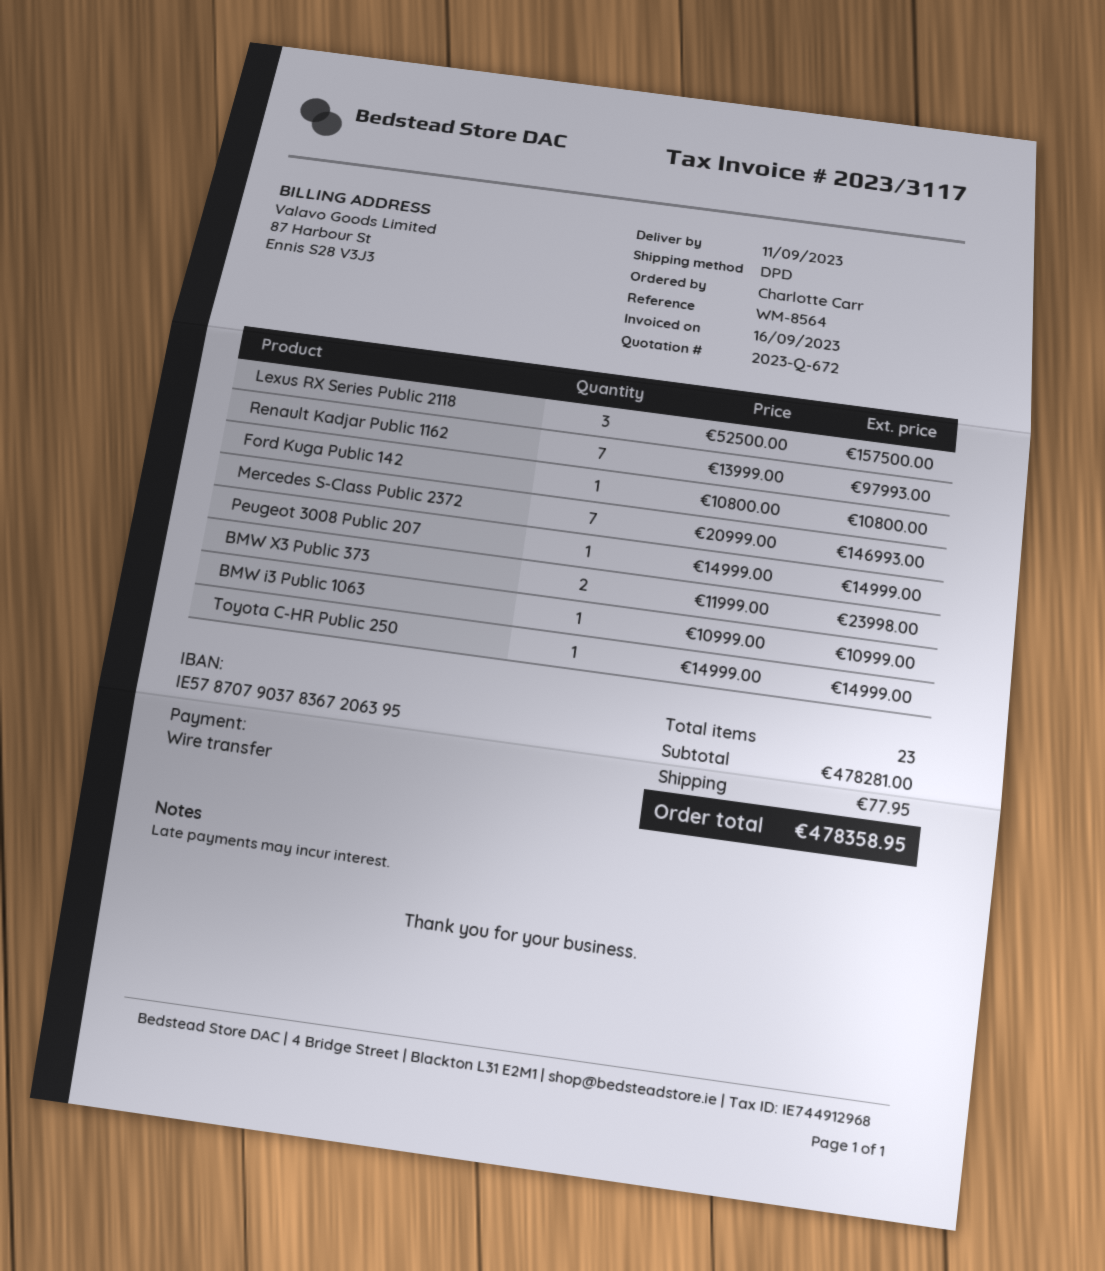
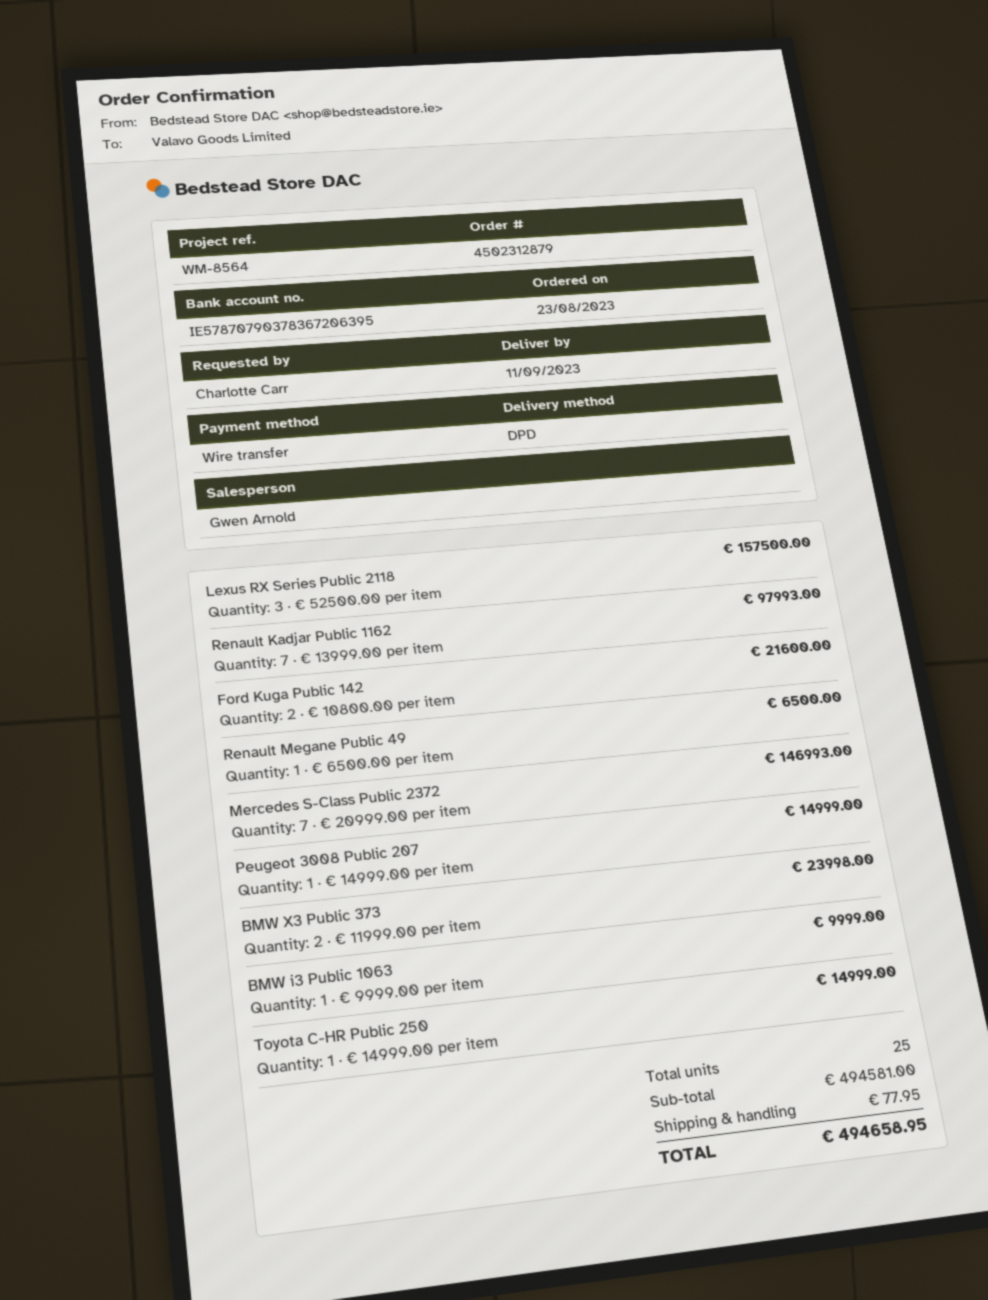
Ford Kuga Public 142: 1 x 10800.00 = 10800.00 -> 2 x 10800.00 = 21600.00
BMW i3 Public 1063: 1 x 10999.00 = 10999.00 -> 1 x 9999.00 = 9999.00
Renault Megane Public 49: none -> 1 x 6500.00 = 6500.00
total quantity: 23 -> 25
subtotal: 478281.00 -> 494581.00
total: 478358.95 -> 494658.95

